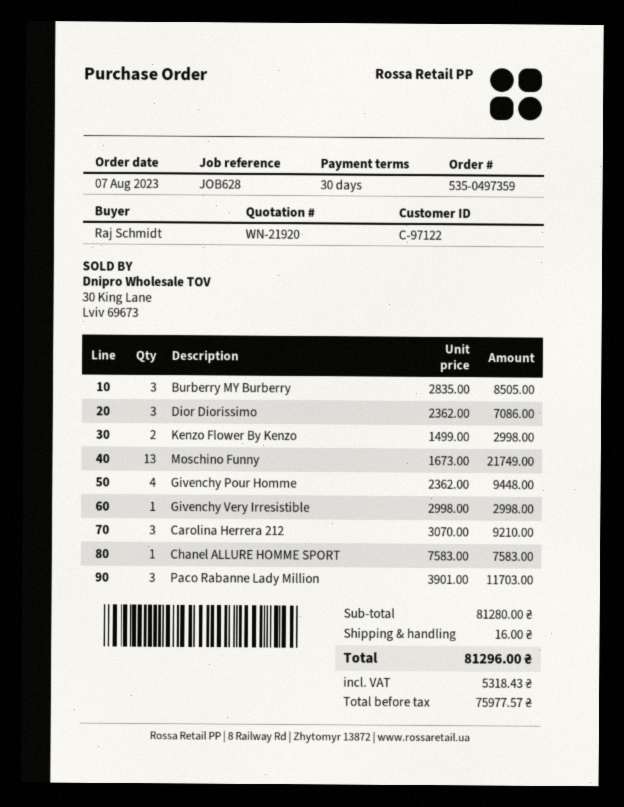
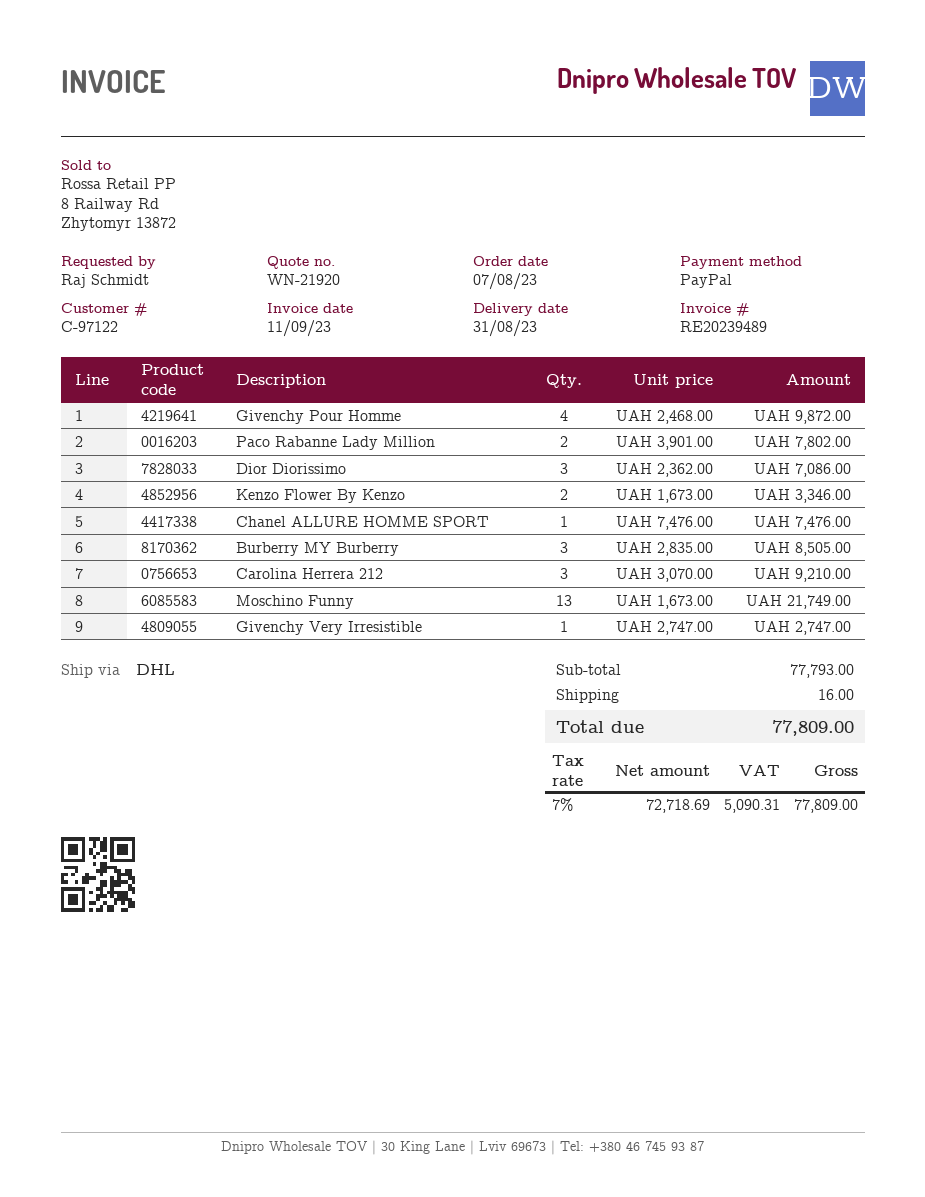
Kenzo Flower By Kenzo: 2 x 1499.00 = 2998.00 -> 2 x 1673.00 = 3346.00
Givenchy Pour Homme: 4 x 2362.00 = 9448.00 -> 4 x 2468.00 = 9872.00
Givenchy Very Irresistible: 1 x 2998.00 = 2998.00 -> 1 x 2747.00 = 2747.00
Chanel ALLURE HOMME SPORT: 1 x 7583.00 = 7583.00 -> 1 x 7476.00 = 7476.00
Paco Rabanne Lady Million: 3 x 3901.00 = 11703.00 -> 2 x 3901.00 = 7802.00
subtotal: 81280.00 -> 77793.00
net: 75977.57 -> 72718.69
tax: 5318.43 -> 5090.31
total: 81296.00 -> 77809.00

